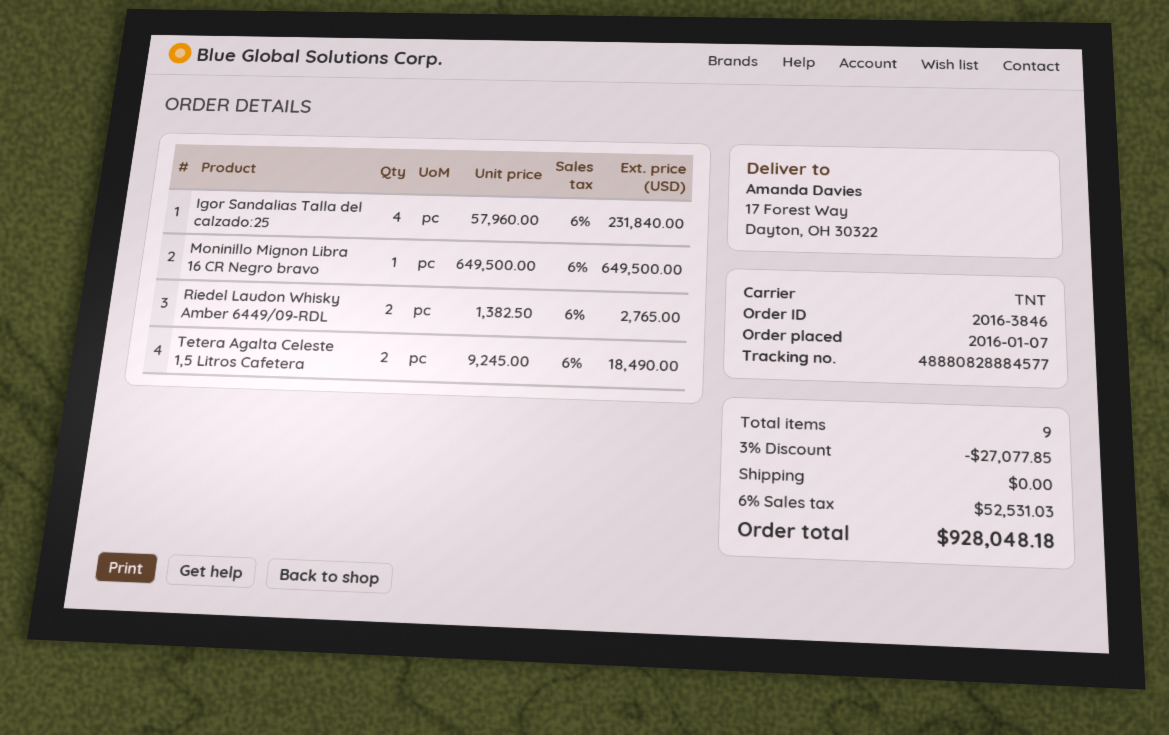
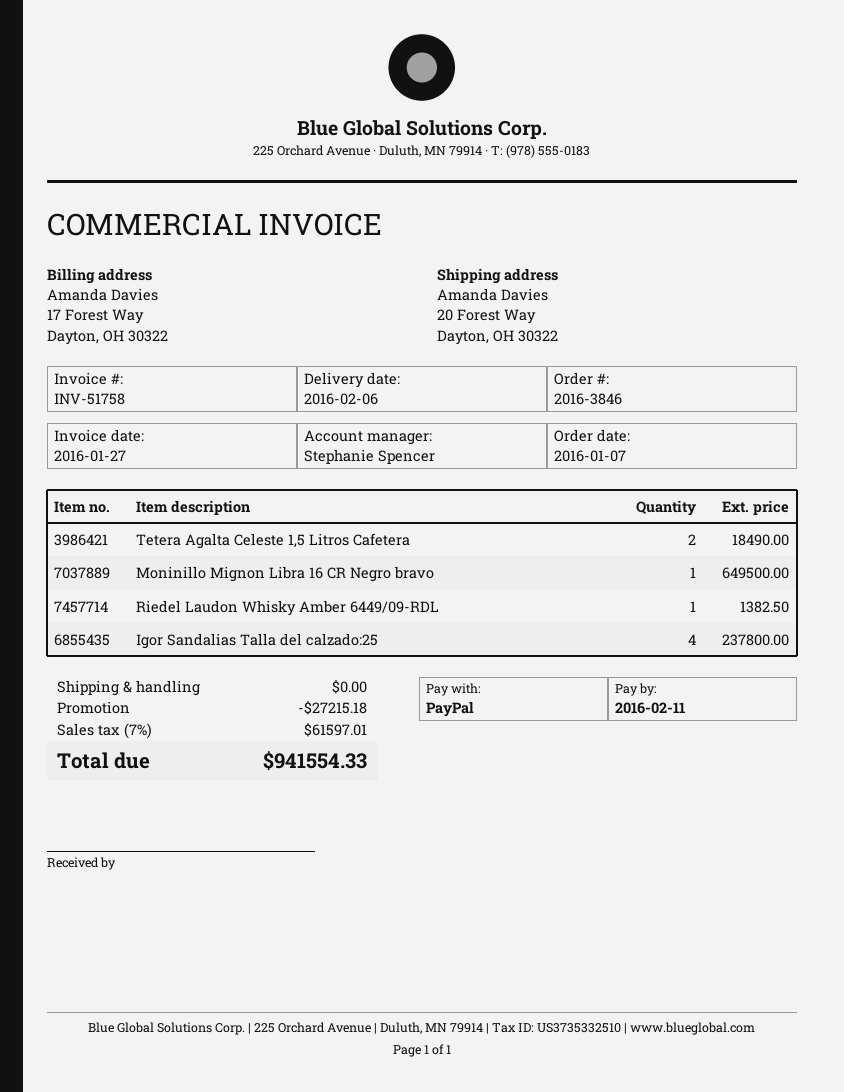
ship to: 17 Forest Way, Dayton, OH 30322 -> 20 Forest Way, Dayton, OH 30322
Igor Sandalias Talla del calzado:25: 4 for 231840.00 -> 4 for 237800.00
Riedel Laudon Whisky Amber 6449/09-RDL: 2 for 2765.00 -> 1 for 1382.50
discount: 27077.85 -> 27215.18
tax: 6% = 52531.03 -> 7% = 61597.01
total: 928048.18 -> 941554.33

